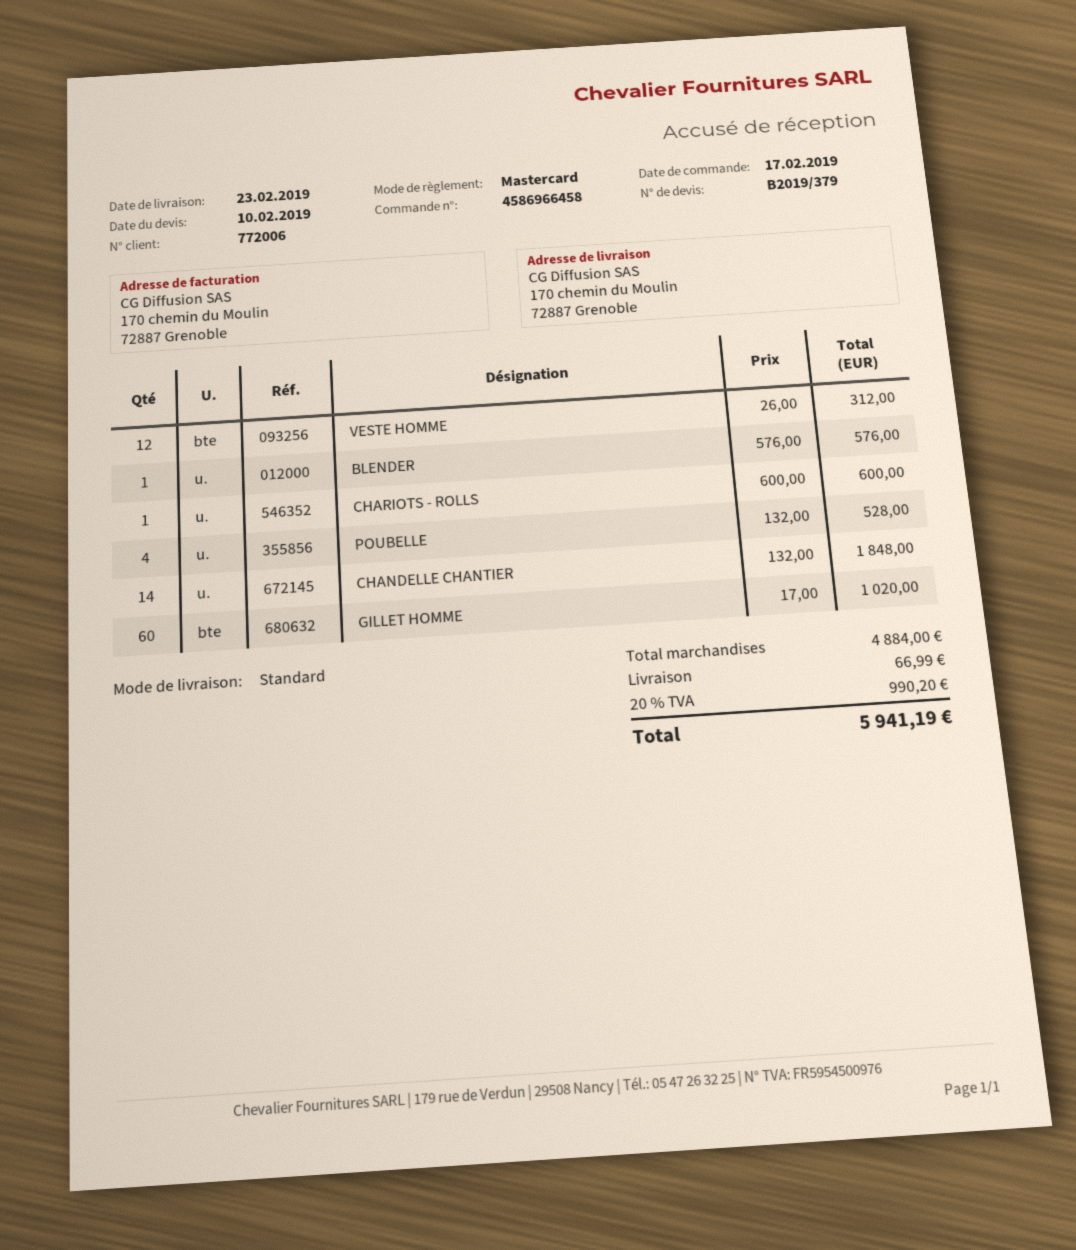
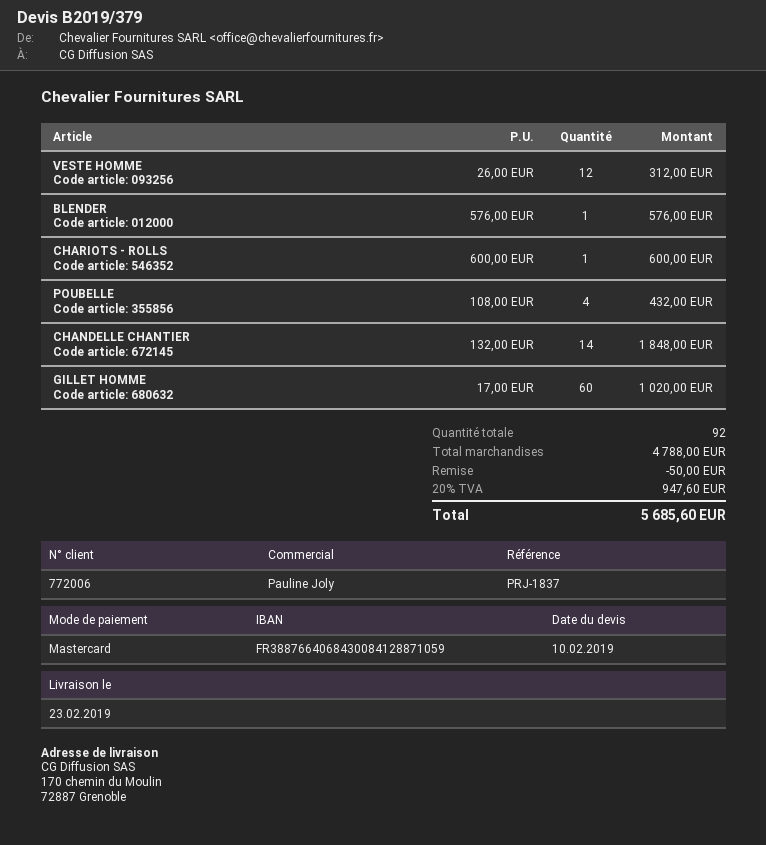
POUBELLE: 4 x 132.00 = 528.00 -> 4 x 108.00 = 432.00
subtotal: 4884.00 -> 4788.00
discount: none -> 50.00
shipping: 66.99 -> none
tax: 20% = 990.20 -> 20% = 947.60
total: 5941.19 -> 5685.60

